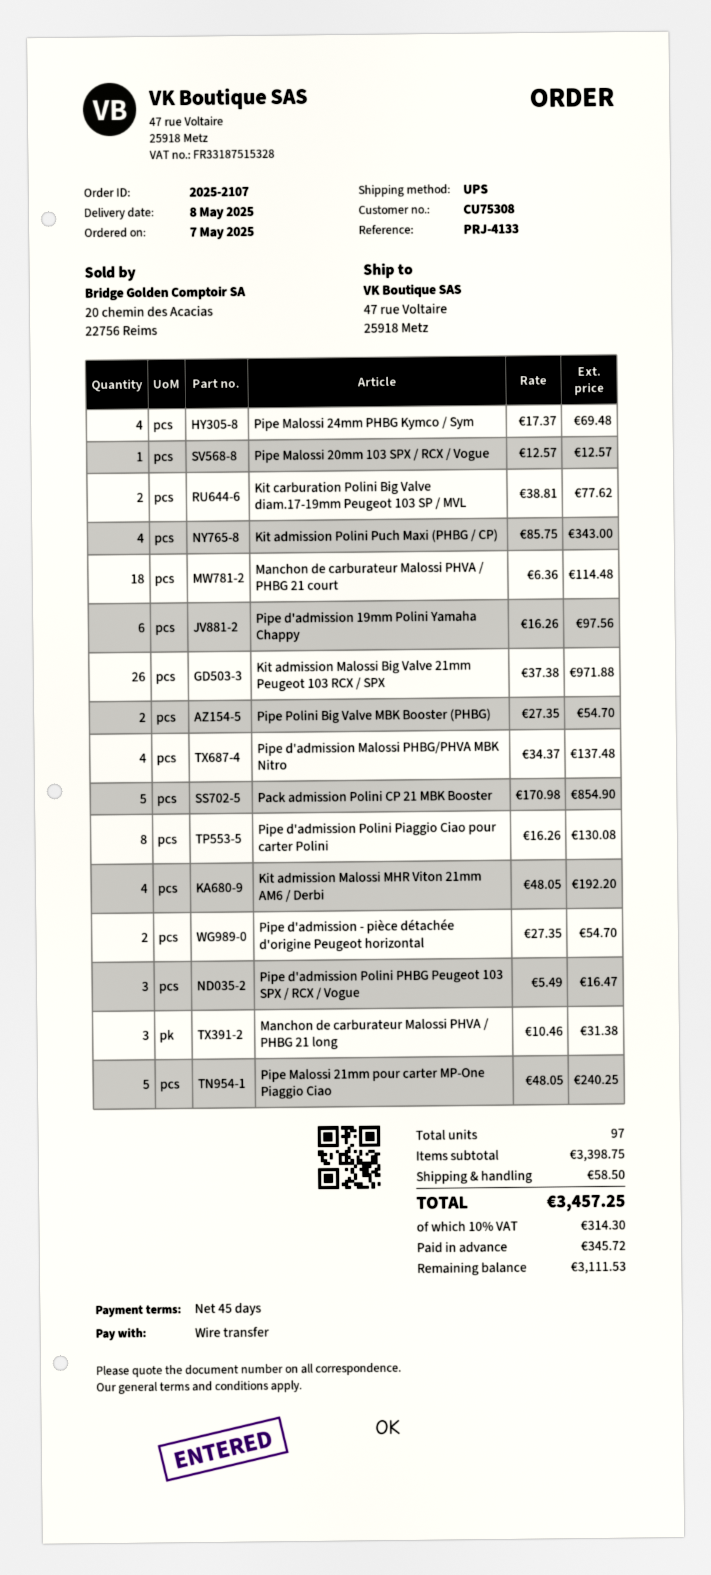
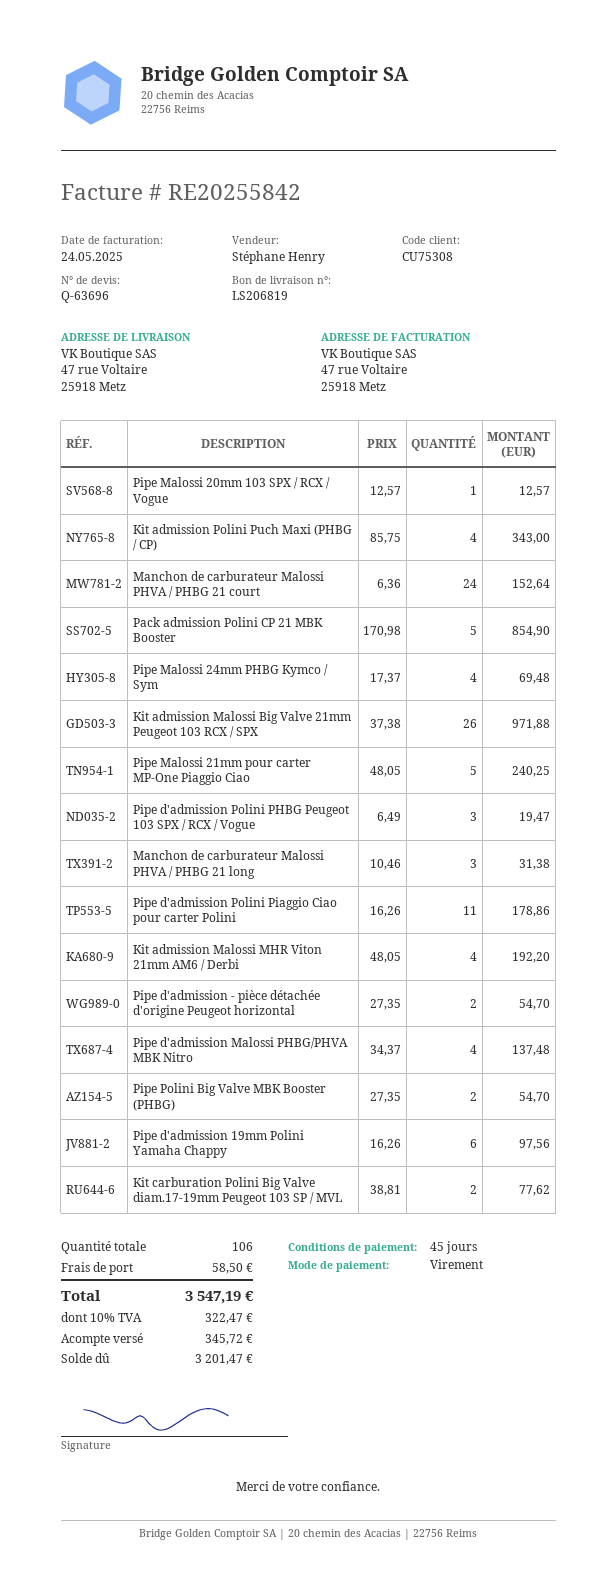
Manchon de carburateur Malossi PHVA / PHBG 21 court: 18 x 6.36 = 114.48 -> 24 x 6.36 = 152.64
Pipe d'admission Polini Piaggio Ciao pour carter Polini: 8 x 16.26 = 130.08 -> 11 x 16.26 = 178.86
Pipe d'admission Polini PHBG Peugeot 103 SPX / RCX / Vogue: 3 x 5.49 = 16.47 -> 3 x 6.49 = 19.47
total quantity: 97 -> 106
tax: 10% = 314.30 -> 10% = 322.47
total: 3457.25 -> 3547.19
balance: 3111.53 -> 3201.47

